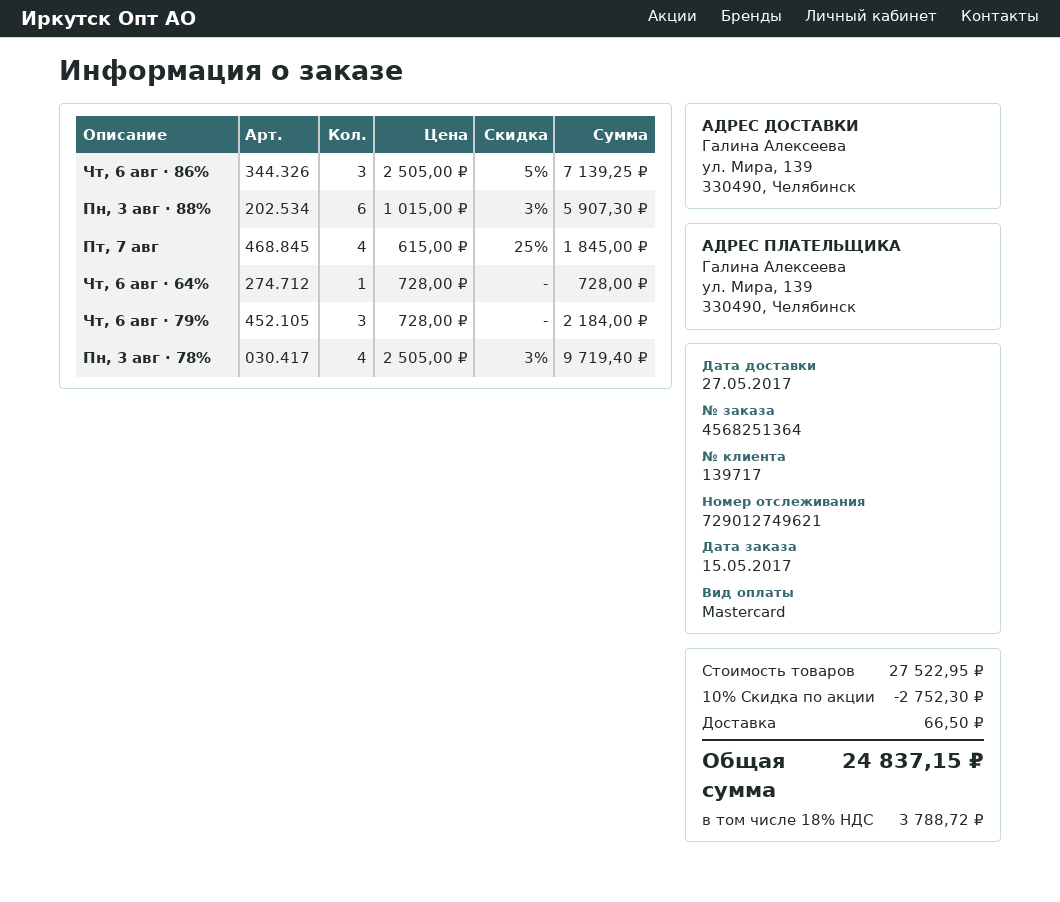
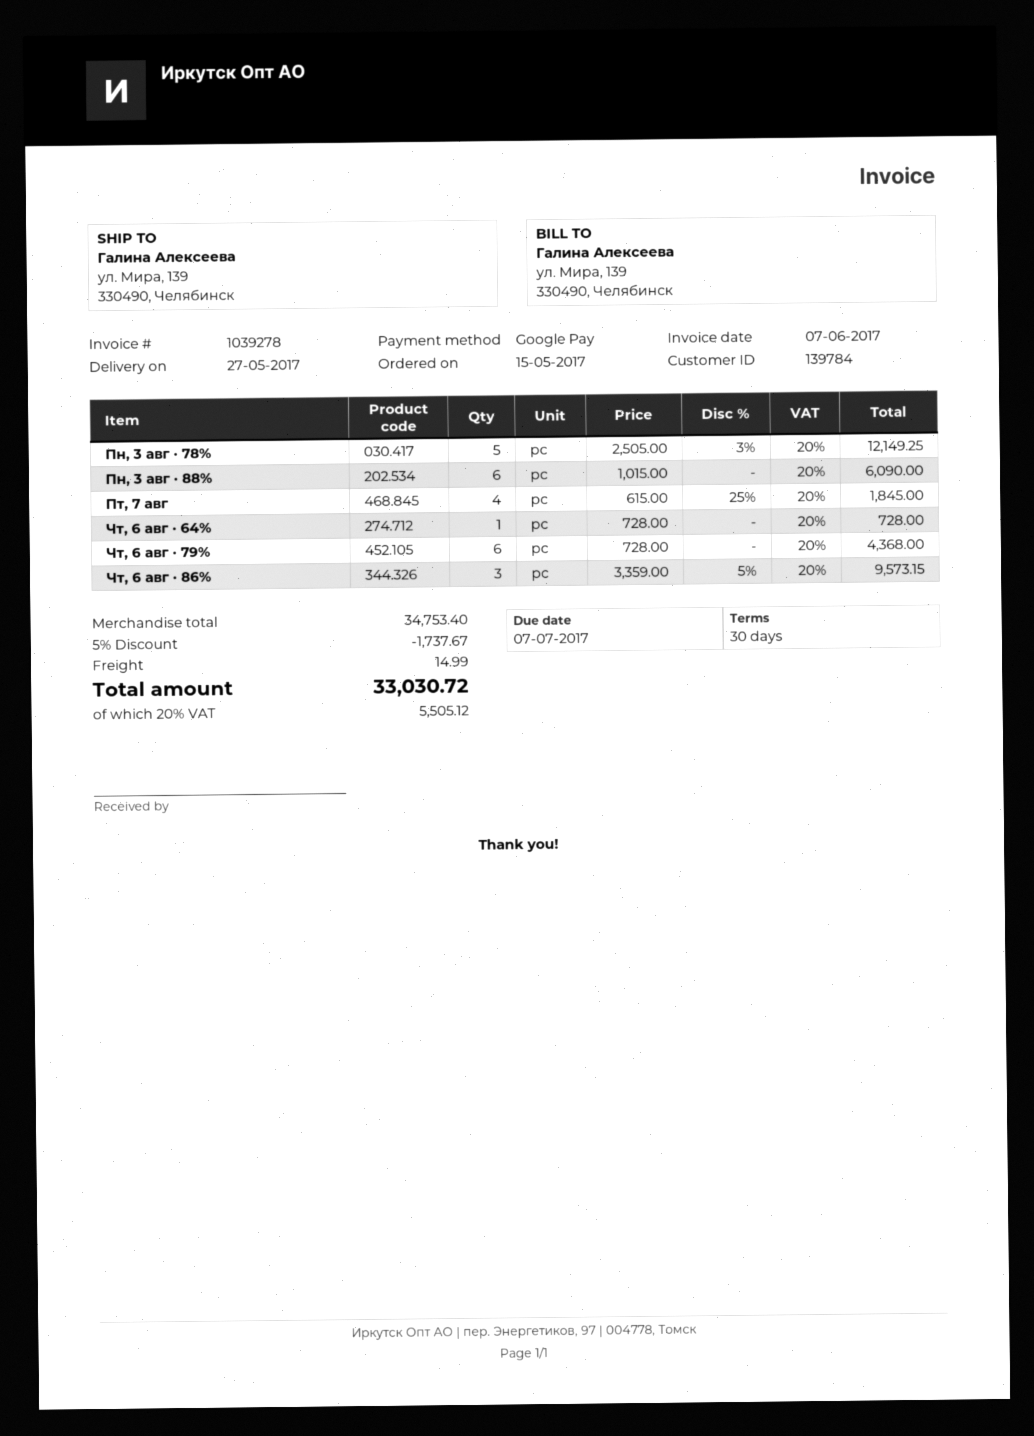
customer number: 139717 -> 139784
payment method: Mastercard -> Google Pay
Чт, 6 авг · 86%: 3 x 2505.00 - 5% = 7139.25 -> 3 x 3359.00 - 5% = 9573.15
Пн, 3 авг · 88%: 6 x 1015.00 - 3% = 5907.30 -> 6 x 1015.00 = 6090.00
Чт, 6 авг · 79%: 3 x 728.00 = 2184.00 -> 6 x 728.00 = 4368.00
Пн, 3 авг · 78%: 4 x 2505.00 - 3% = 9719.40 -> 5 x 2505.00 - 3% = 12149.25
subtotal: 27522.95 -> 34753.40
discount: 10% = 2752.30 -> 5% = 1737.67
shipping: 66.50 -> 14.99
tax: 18% = 3788.72 -> 20% = 5505.12
total: 24837.15 -> 33030.72

